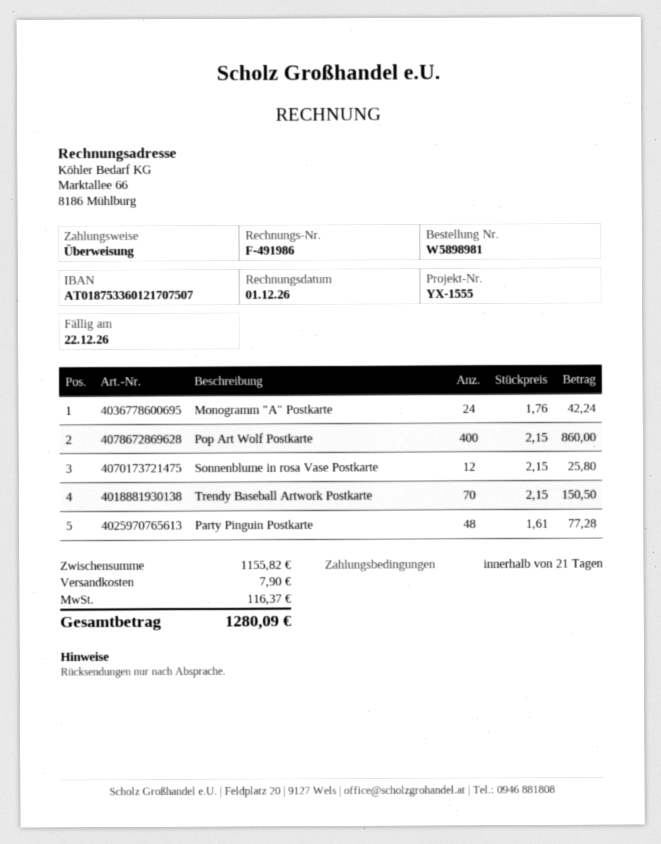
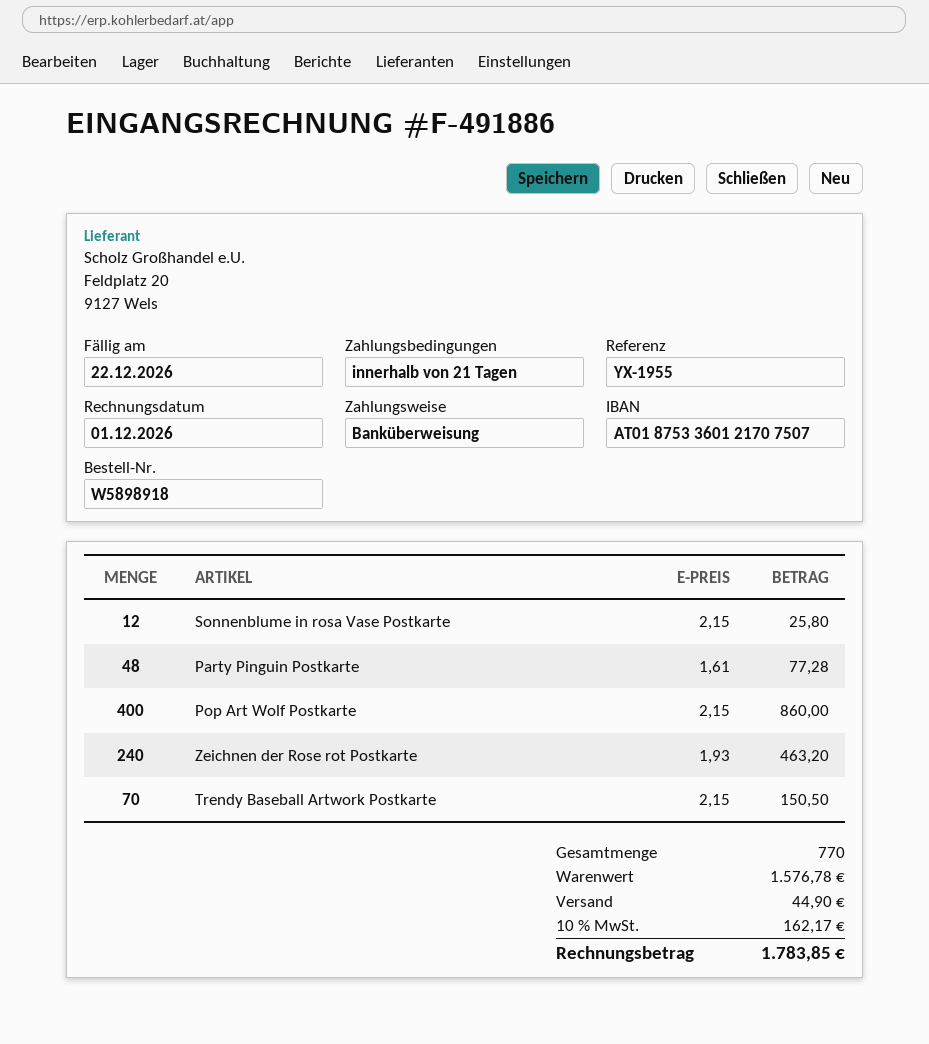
order number: W5898981 -> W5898918
invoice number: F-491986 -> F-491886
reference: YX-1555 -> YX-1955
Monogramm "A" Postkarte: 24 x 1.76 = 42.24 -> none
Zeichnen der Rose rot Postkarte: none -> 240 x 1.93 = 463.20
subtotal: 1155.82 -> 1576.78
shipping: 7.90 -> 44.90
tax: 116.37 -> 162.17
total: 1280.09 -> 1783.85

